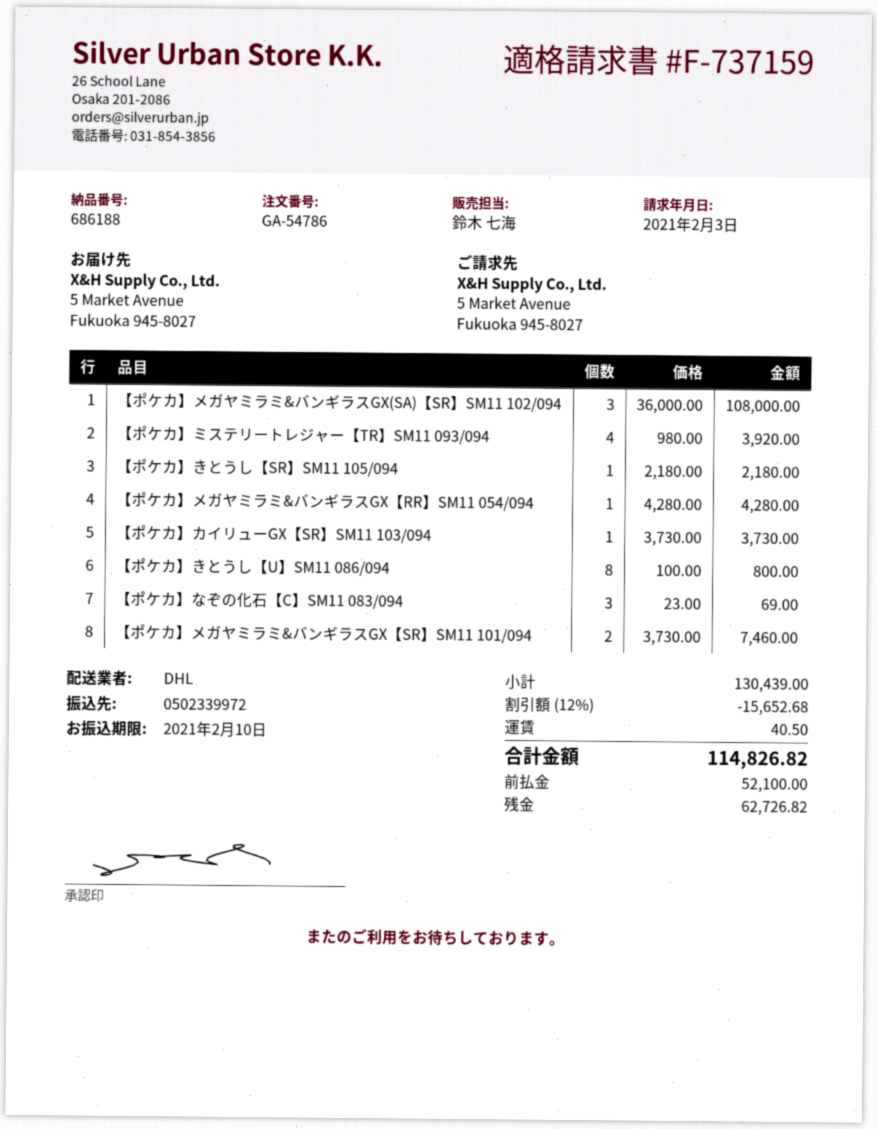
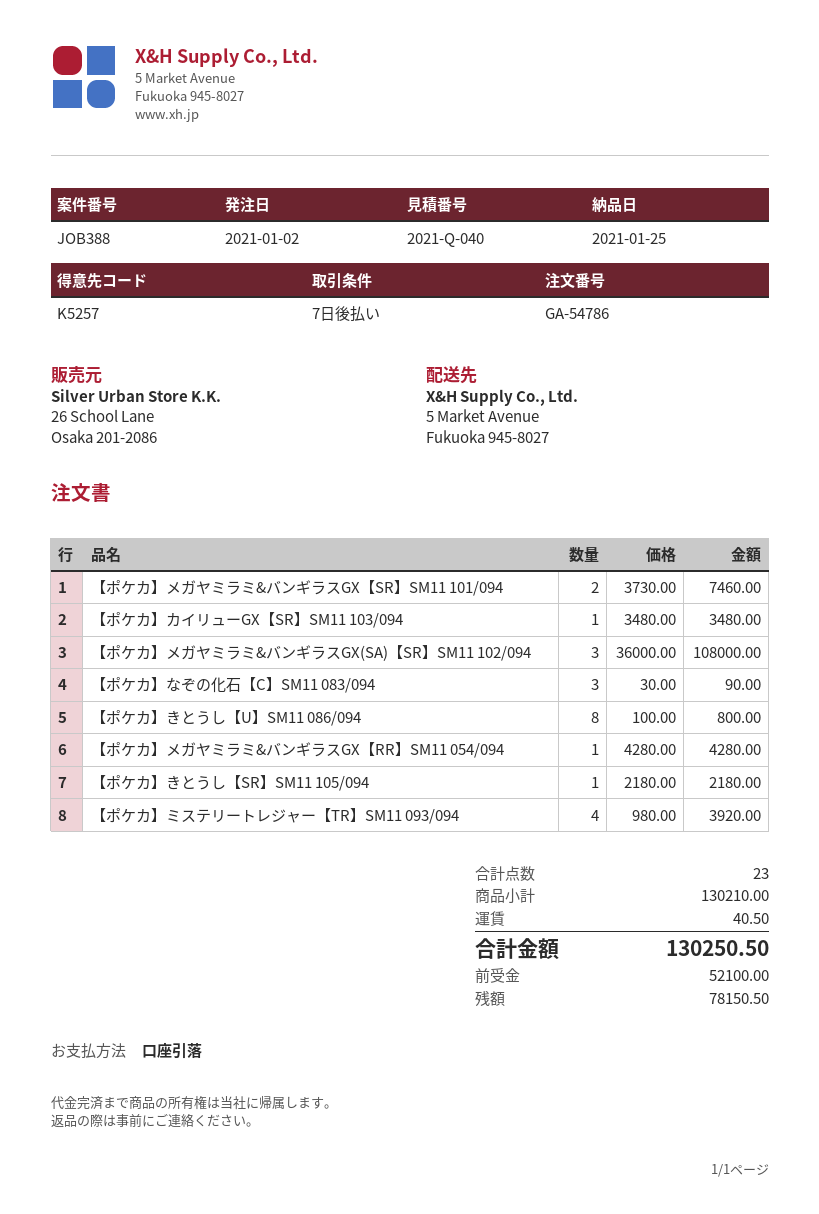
【ポケカ】カイリューGX【SR】SM11 103/094: 1 x 3730.00 = 3730.00 -> 1 x 3480.00 = 3480.00
【ポケカ】なぞの化石【C】SM11 083/094: 3 x 23.00 = 69.00 -> 3 x 30.00 = 90.00
subtotal: 130439.00 -> 130210.00
discount: 12% = 15652.68 -> none
total: 114826.82 -> 130250.50
balance: 62726.82 -> 78150.50

